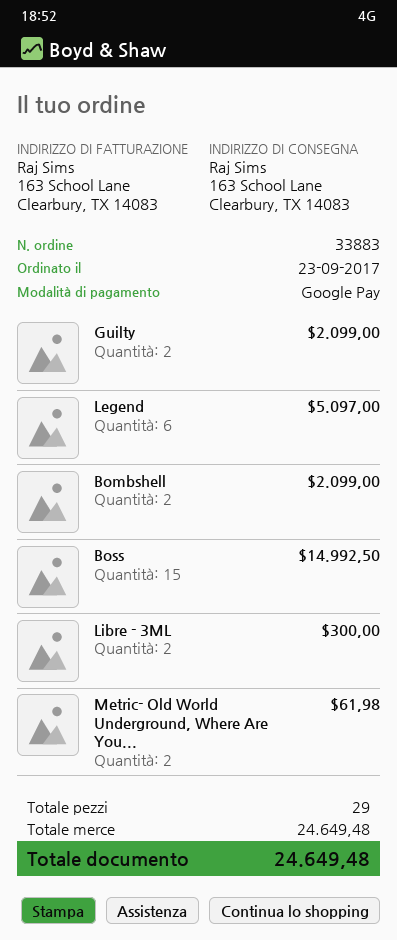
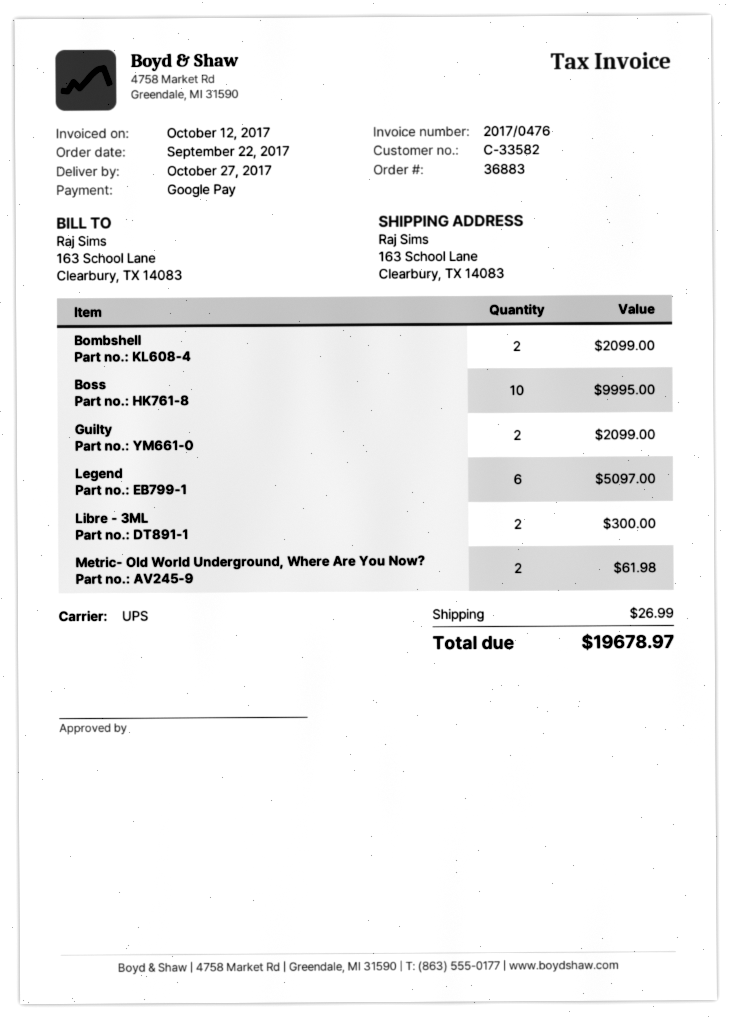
order number: 33883 -> 36883
order date: 2017-09-23 -> 2017-09-22
Boss: 15 for 14992.50 -> 10 for 9995.00
shipping: none -> 26.99
total: 24649.48 -> 19678.97

